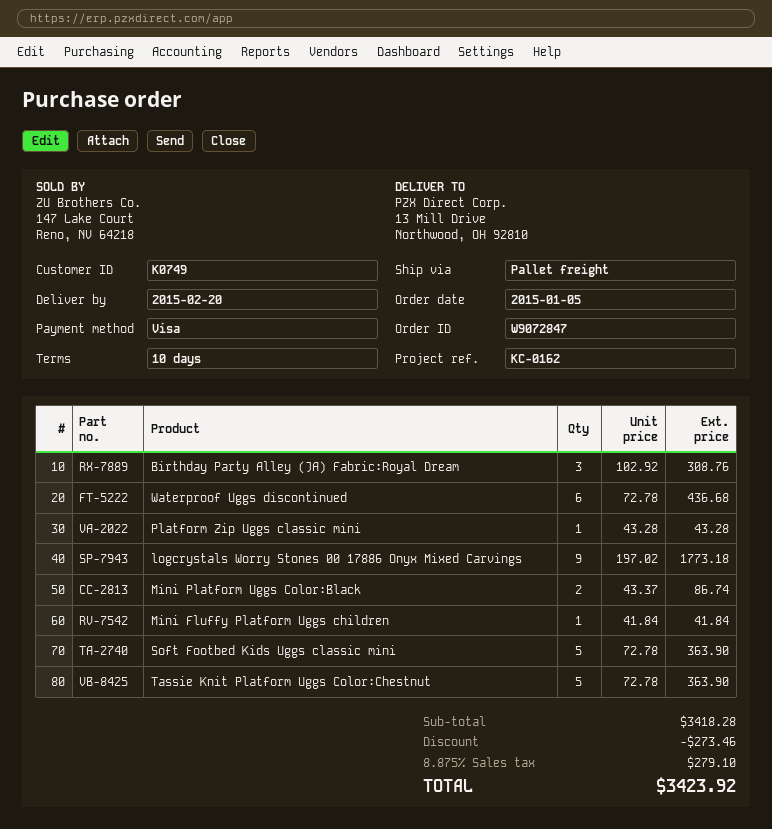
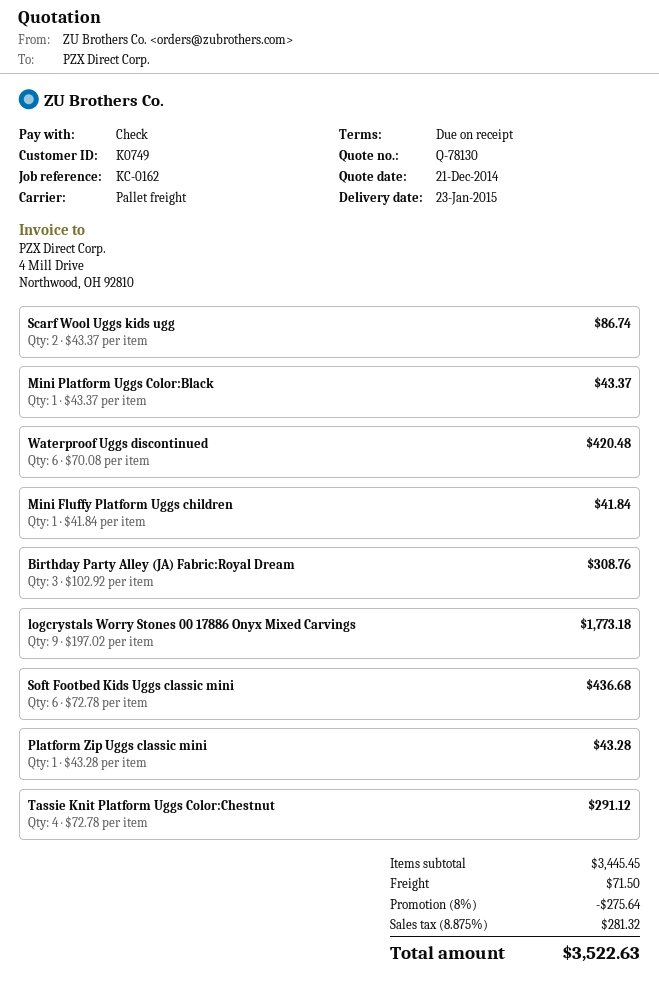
delivery date: 2015-02-20 -> 2015-01-23
payment terms: 10 days -> on receipt
payment method: Visa -> cheque
Waterproof Uggs discontinued: 6 x 72.78 = 436.68 -> 6 x 70.08 = 420.48
Mini Platform Uggs Color:Black: 2 x 43.37 = 86.74 -> 1 x 43.37 = 43.37
Soft Footbed Kids Uggs classic mini: 5 x 72.78 = 363.90 -> 6 x 72.78 = 436.68
Tassie Knit Platform Uggs Color:Chestnut: 5 x 72.78 = 363.90 -> 4 x 72.78 = 291.12
Scarf Wool Uggs kids ugg: none -> 2 x 43.37 = 86.74
subtotal: 3418.28 -> 3445.45
discount: 273.46 -> 275.64
shipping: none -> 71.50
tax: 8.875% = 279.10 -> 8.875% = 281.32
total: 3423.92 -> 3522.63

